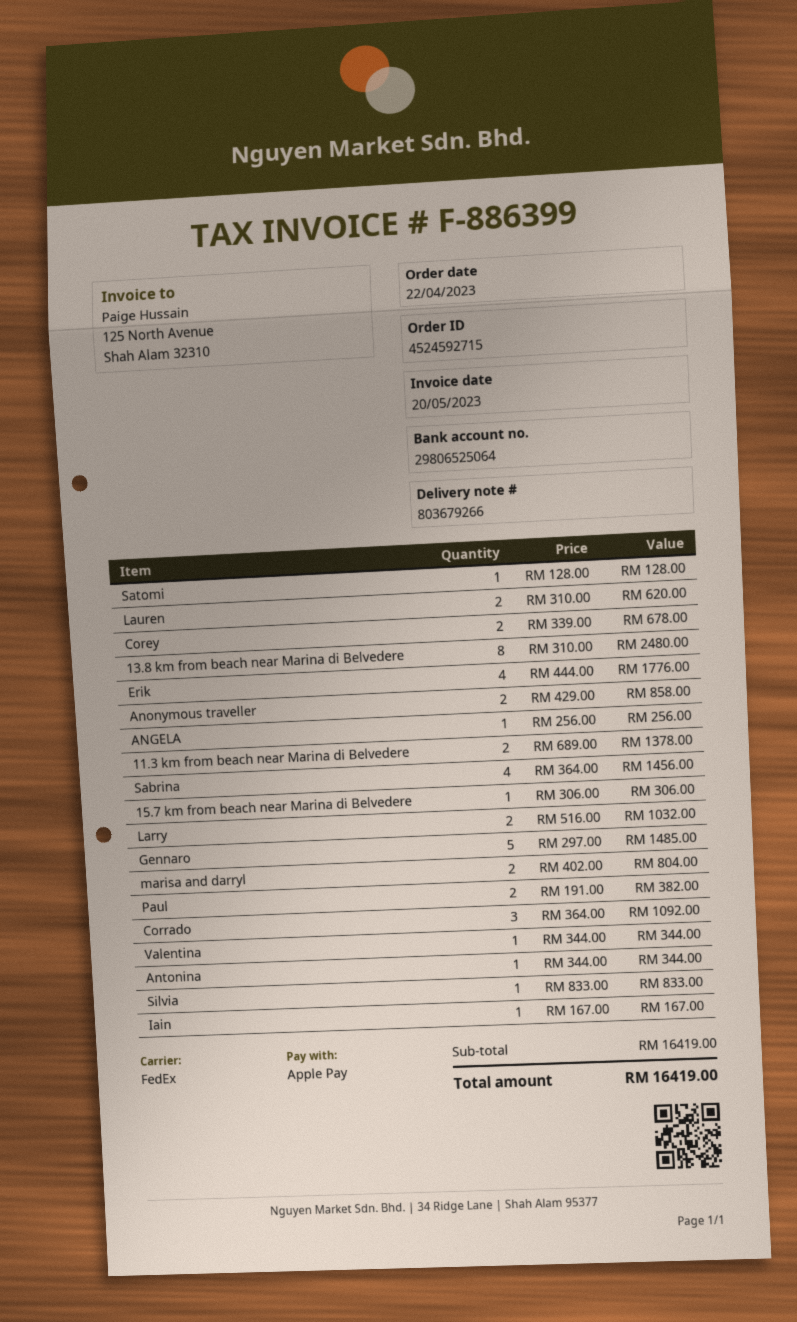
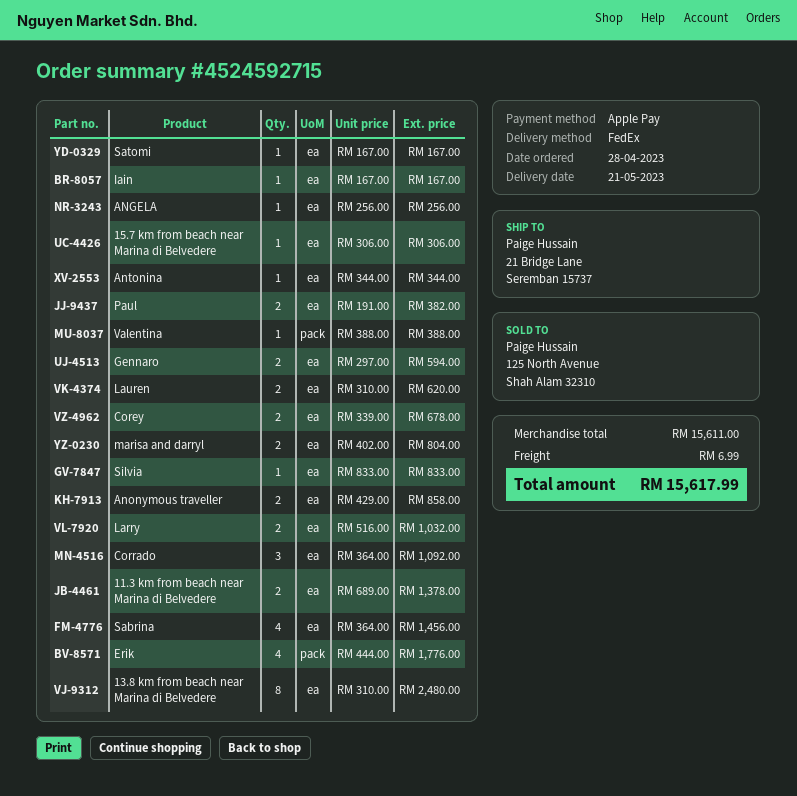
order date: 2023-04-22 -> 2023-04-28
Satomi: 1 x 128.00 = 128.00 -> 1 x 167.00 = 167.00
Gennaro: 5 x 297.00 = 1485.00 -> 2 x 297.00 = 594.00
Valentina: 1 x 344.00 = 344.00 -> 1 x 388.00 = 388.00
subtotal: 16419.00 -> 15611.00
shipping: none -> 6.99
total: 16419.00 -> 15617.99

